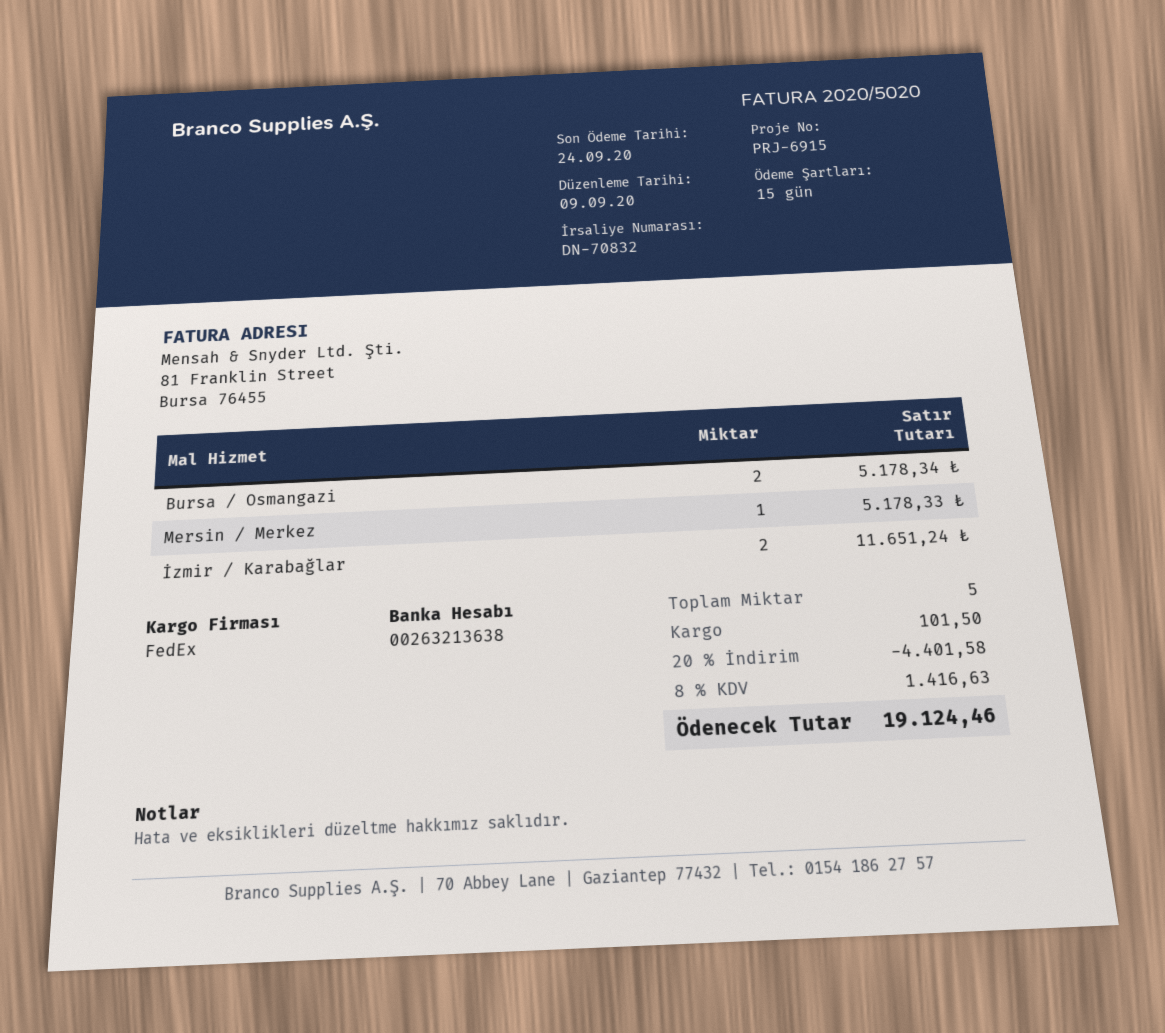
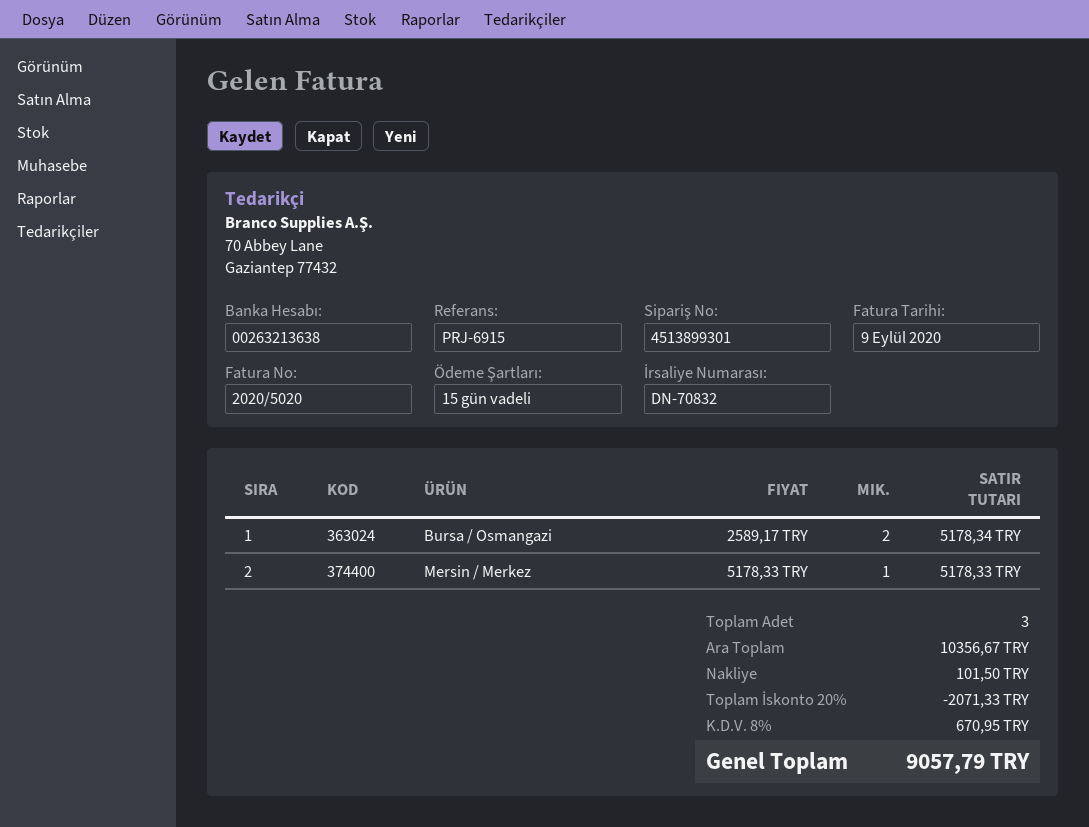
İzmir / Karabağlar: 2 for 11651.24 -> none
total quantity: 5 -> 3
discount: 20% = 4401.58 -> 20% = 2071.33
tax: 8% = 1416.63 -> 8% = 670.95
total: 19124.46 -> 9057.79

